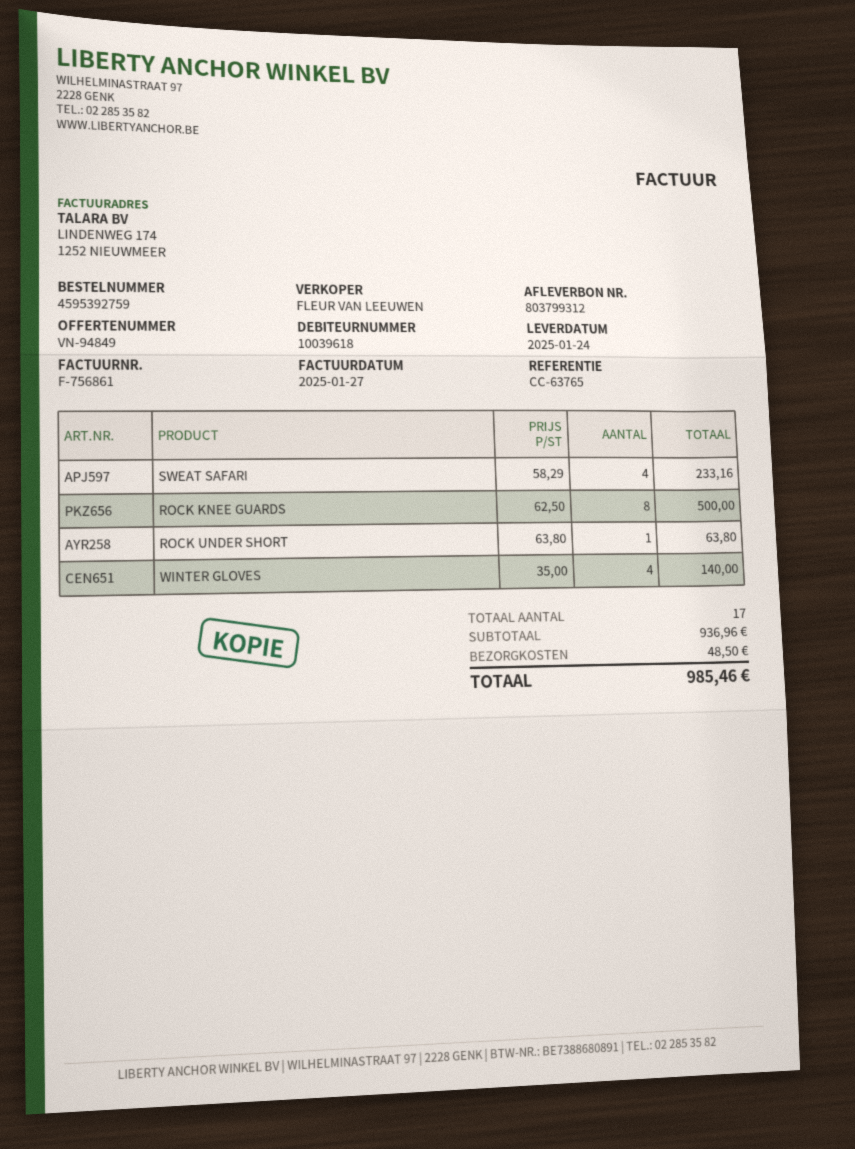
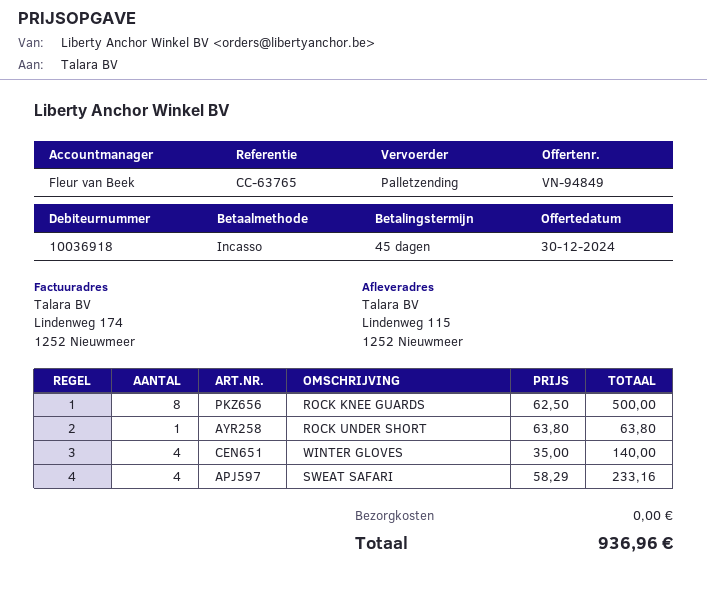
customer number: 10039618 -> 10036918
sales rep: FLEUR VAN LEEUWEN -> Fleur van Beek
shipping: 48.50 -> 0.00
total: 985.46 -> 936.96

